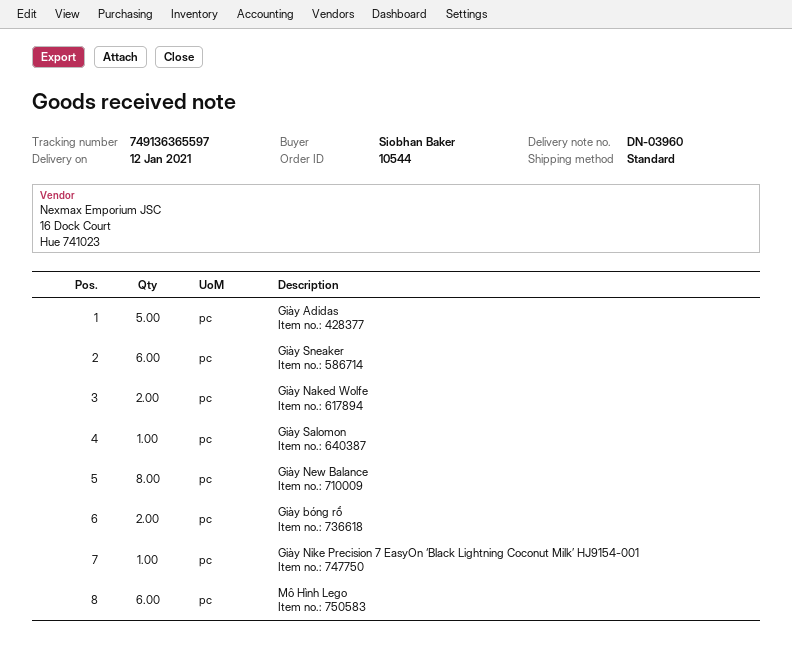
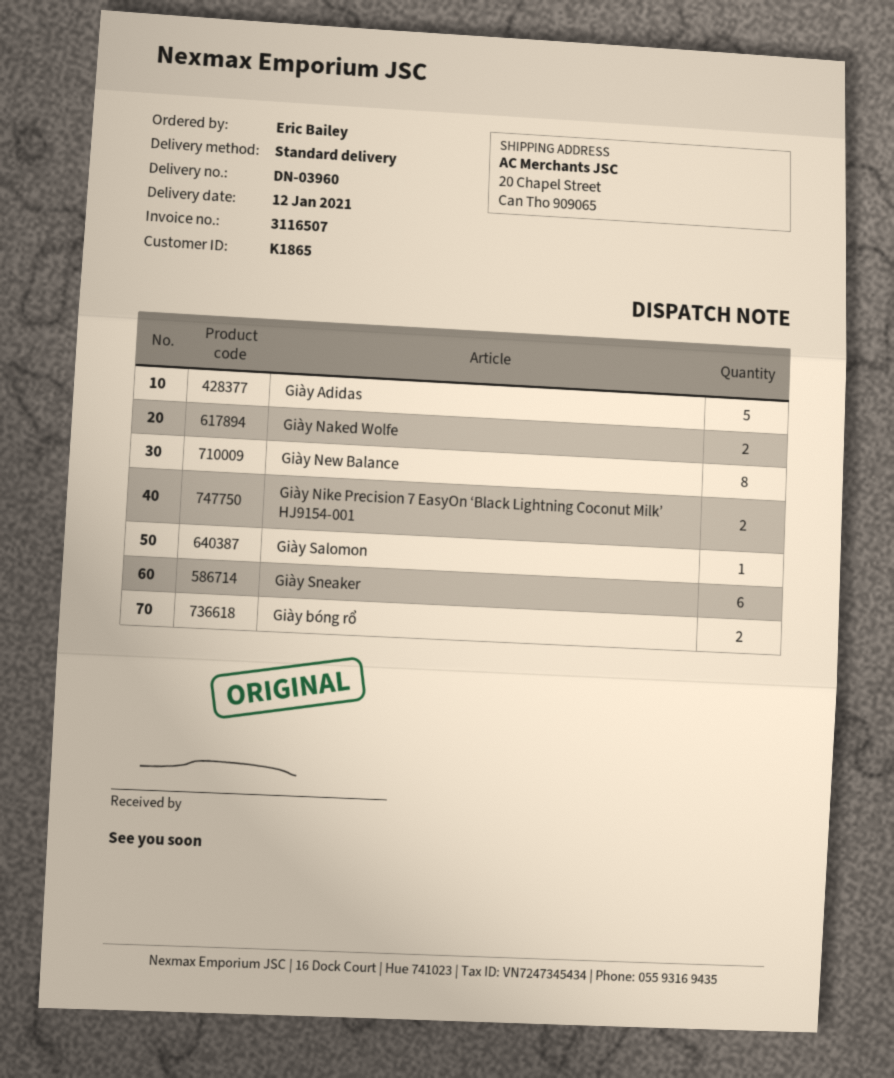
ordered by: Siobhan Baker -> Eric Bailey
Giày Nike Precision 7 EasyOn ‘Black Lightning Coconut Milk’ HJ9154-001: 1 -> 2
Mô Hình Lego: 6 -> none

